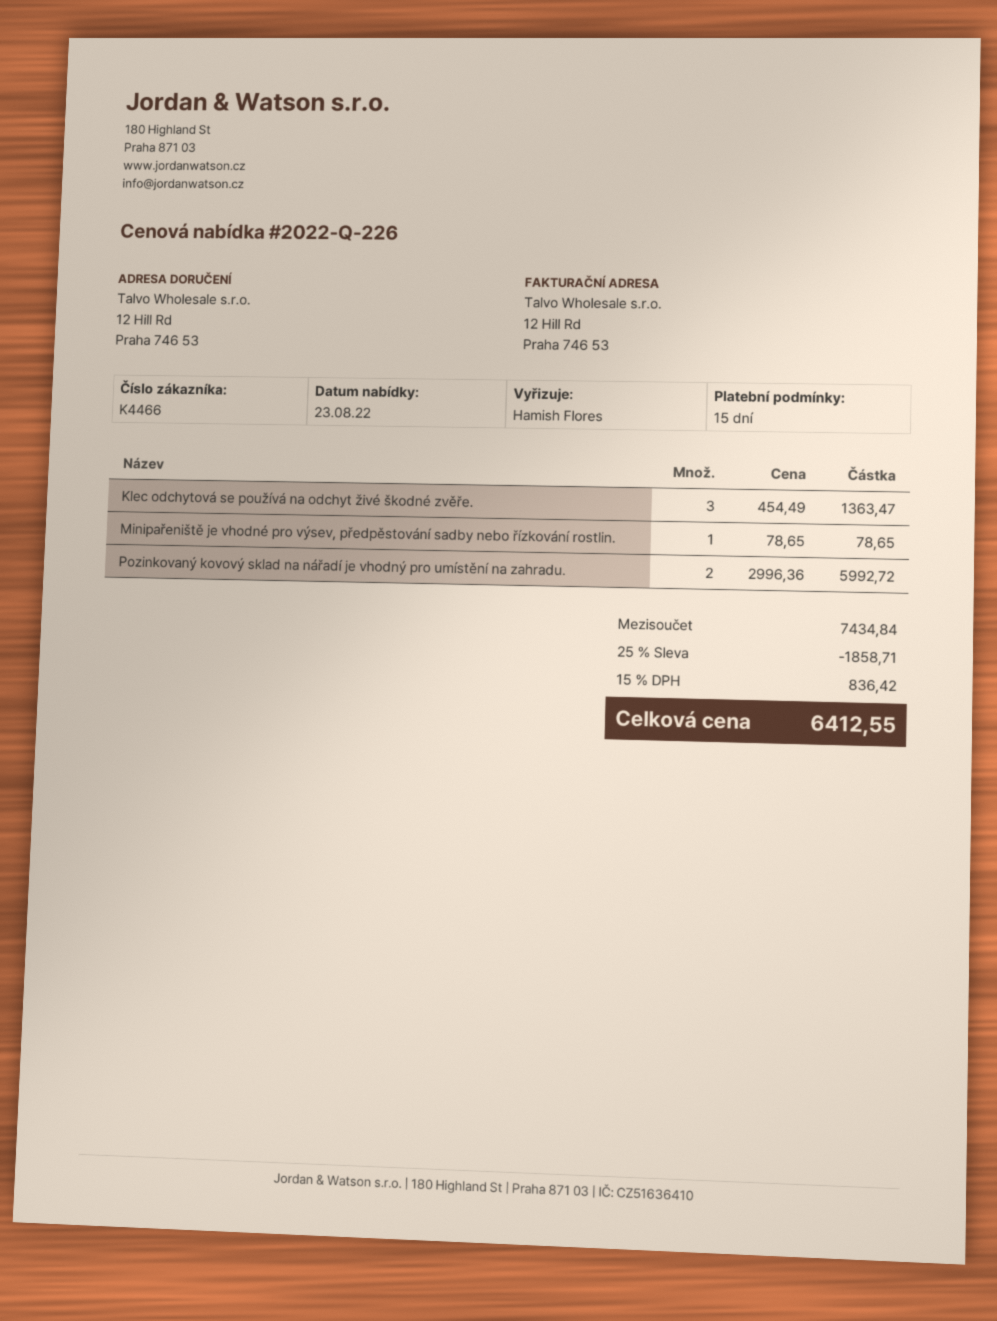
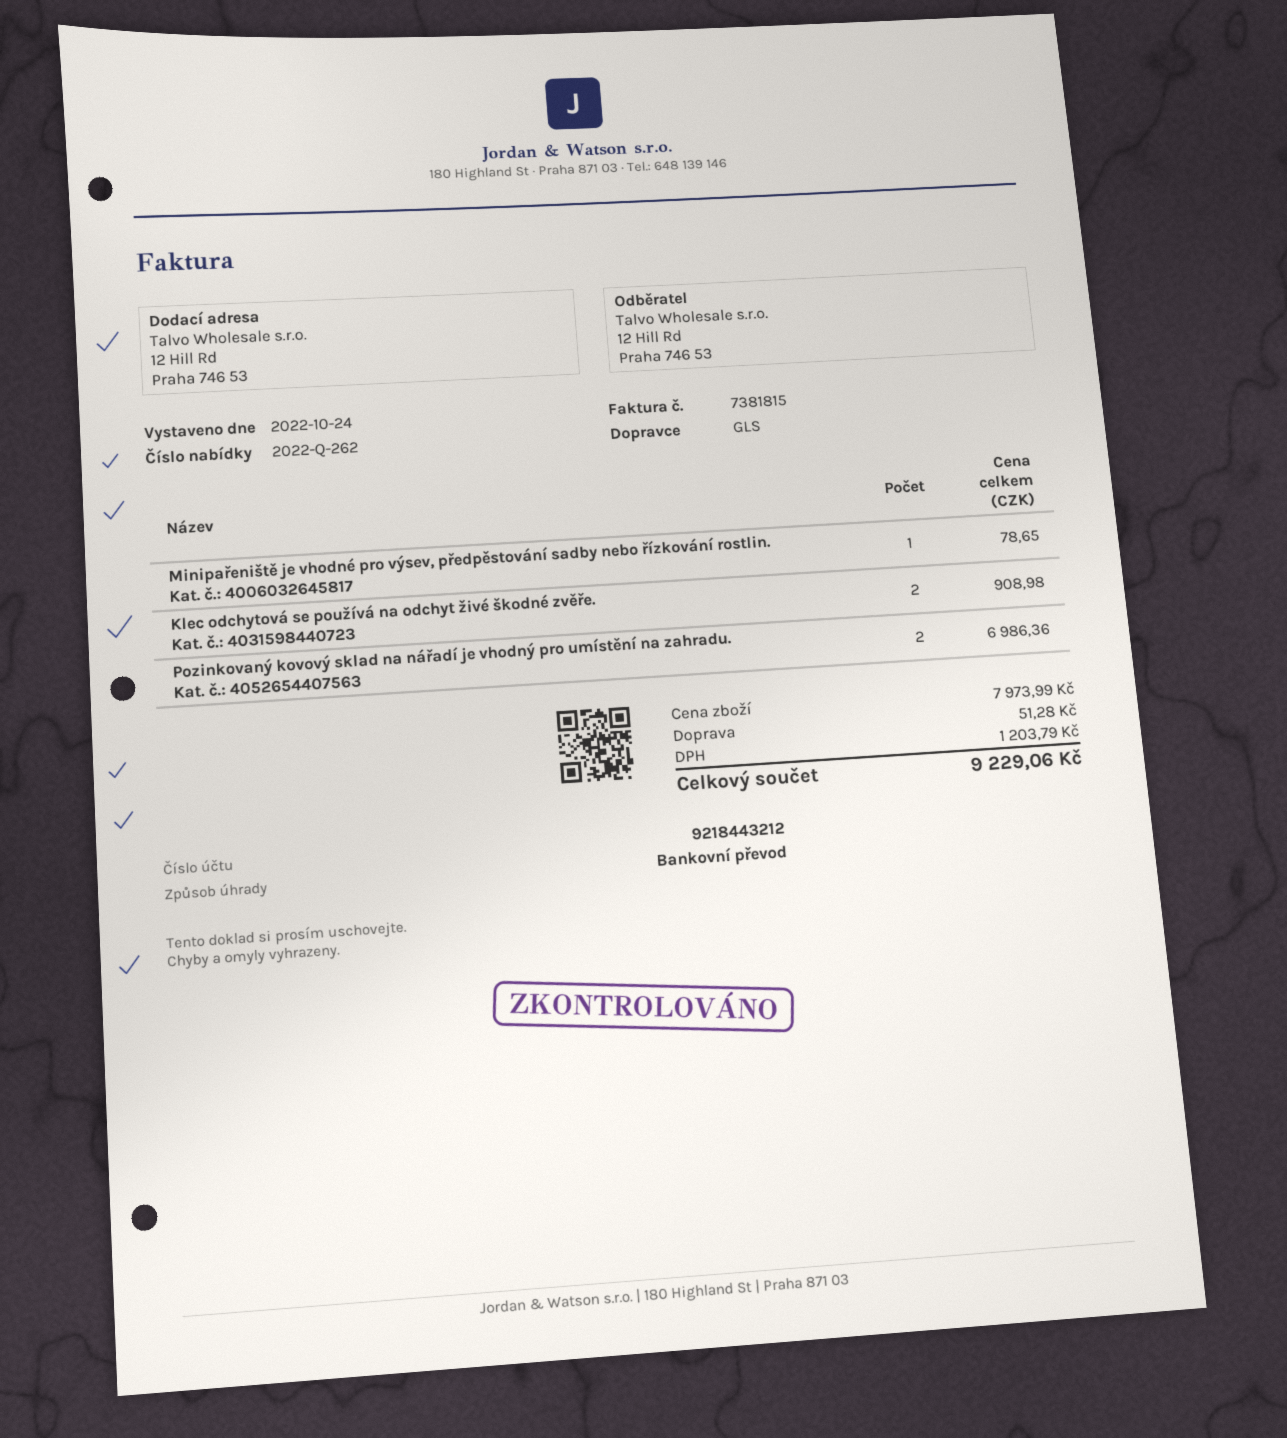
quote number: 2022-Q-226 -> 2022-Q-262
Klec odchytová se používá na odchyt živé škodné zvěře.: 3 for 1363.47 -> 2 for 908.98
Pozinkovaný kovový sklad na nářadí je vhodný pro umístění na zahradu.: 2 for 5992.72 -> 2 for 6986.36
subtotal: 7434.84 -> 7973.99
discount: 25% = 1858.71 -> none
shipping: none -> 51.28
tax: 836.42 -> 1203.79
total: 6412.55 -> 9229.06

